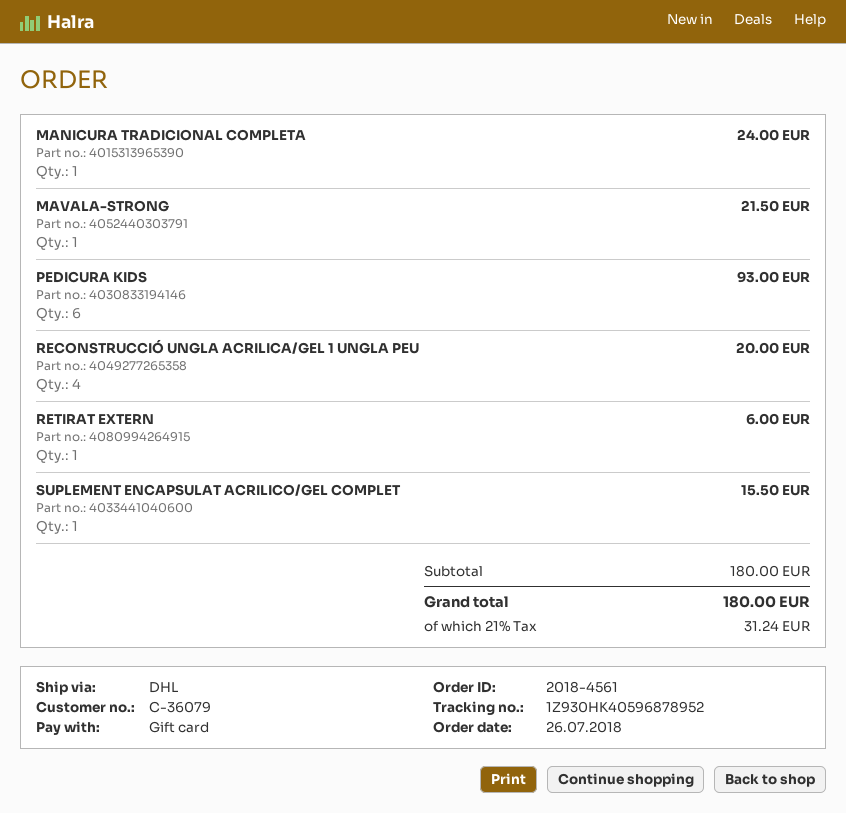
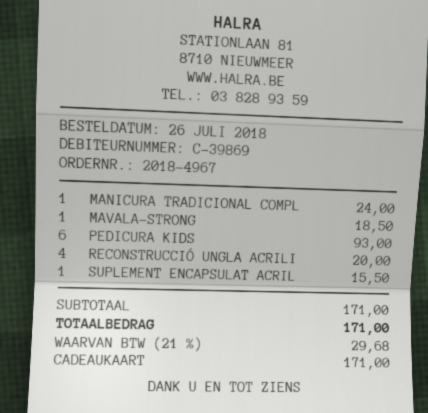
order number: 2018-4561 -> 2018-4967
customer number: C-36079 -> C-39869
MAVALA-STRONG: 1 for 21.50 -> 1 for 18.50
RETIRAT EXTERN: 1 for 6.00 -> none
subtotal: 180.00 -> 171.00
tax: 21% = 31.24 -> 21% = 29.68
total: 180.00 -> 171.00

